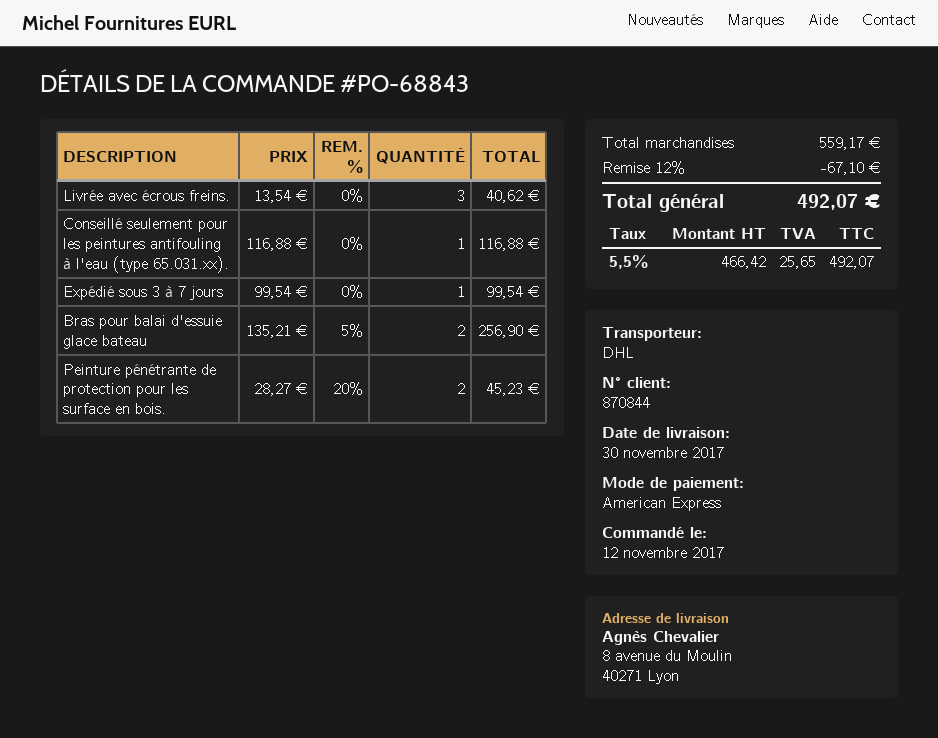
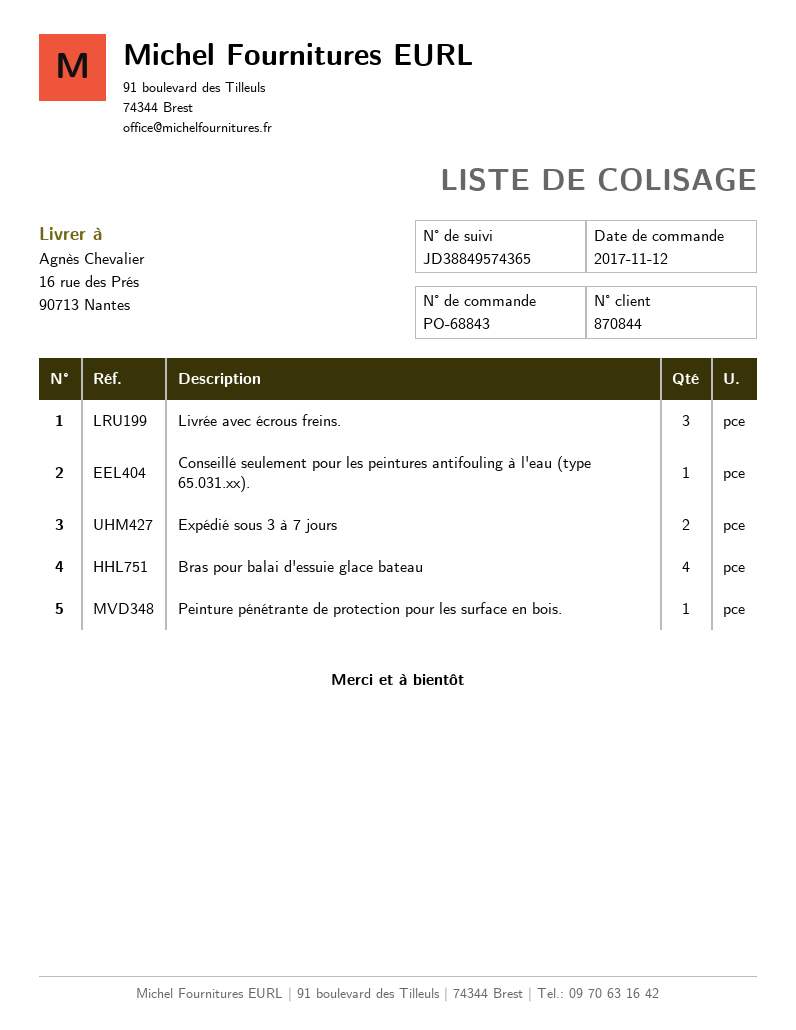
ship to: 8 avenue du Moulin, 40271 Lyon -> 16 rue des Prés, 90713 Nantes
Expédié sous 3 à 7 jours: 1 -> 2
Bras pour balai d'essuie glace bateau: 2 -> 4
Peinture pénétrante de protection pour les surface en bois.: 2 -> 1

